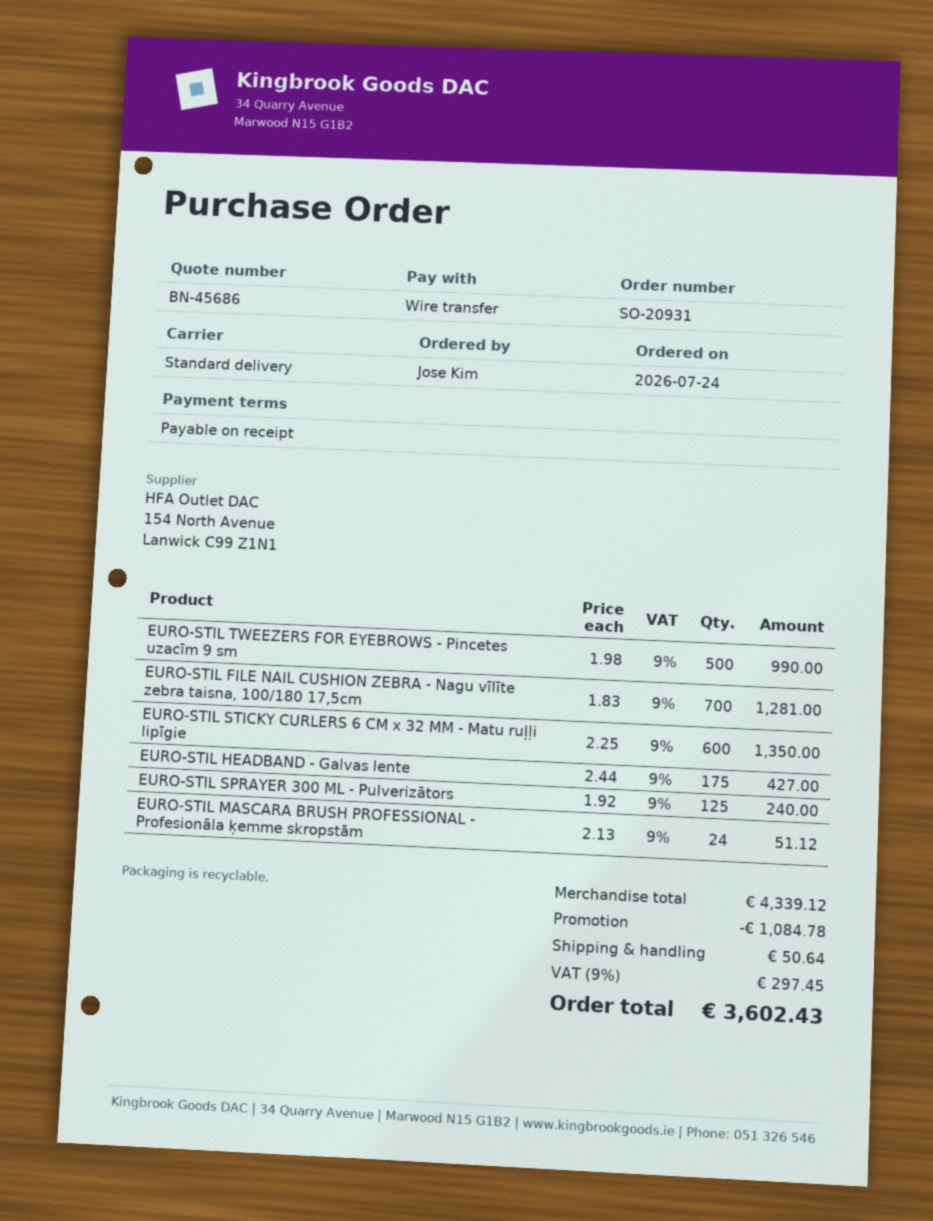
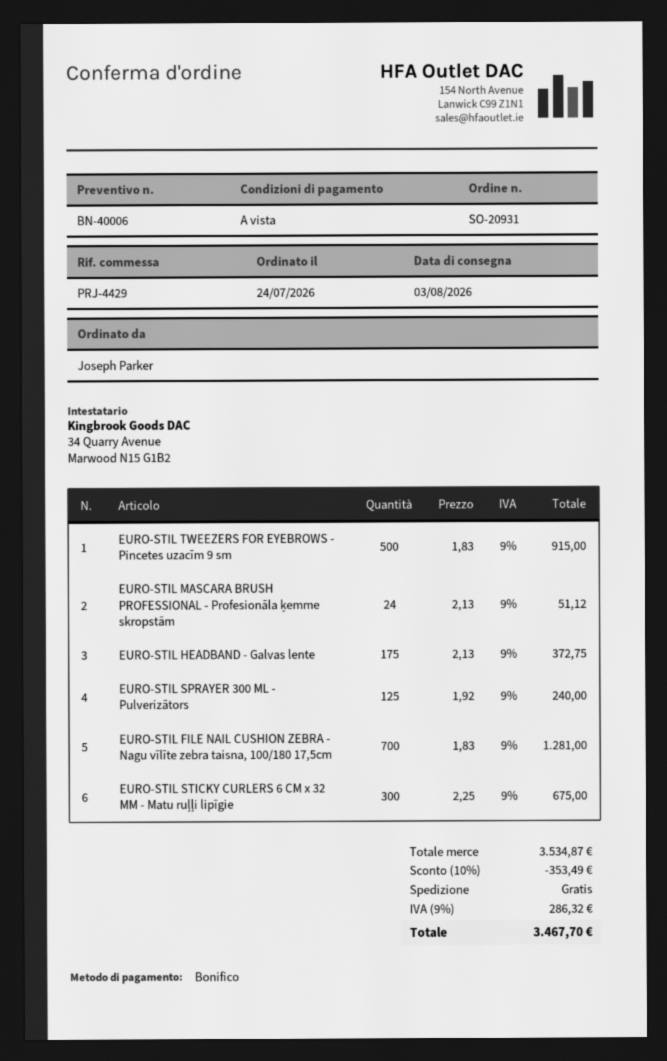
quote number: BN-45686 -> BN-40006
ordered by: Jose Kim -> Joseph Parker
EURO-STIL TWEEZERS FOR EYEBROWS - Pincetes uzacīm 9 sm: 500 x 1.98 = 990.00 -> 500 x 1.83 = 915.00
EURO-STIL STICKY CURLERS 6 CM x 32 MM - Matu ruļļi lipīgie: 600 x 2.25 = 1350.00 -> 300 x 2.25 = 675.00
EURO-STIL HEADBAND - Galvas lente: 175 x 2.44 = 427.00 -> 175 x 2.13 = 372.75
subtotal: 4339.12 -> 3534.87
discount: 1084.78 -> 353.49
shipping: 50.64 -> 0.00
tax: 9% = 297.45 -> 9% = 286.32
total: 3602.43 -> 3467.70

